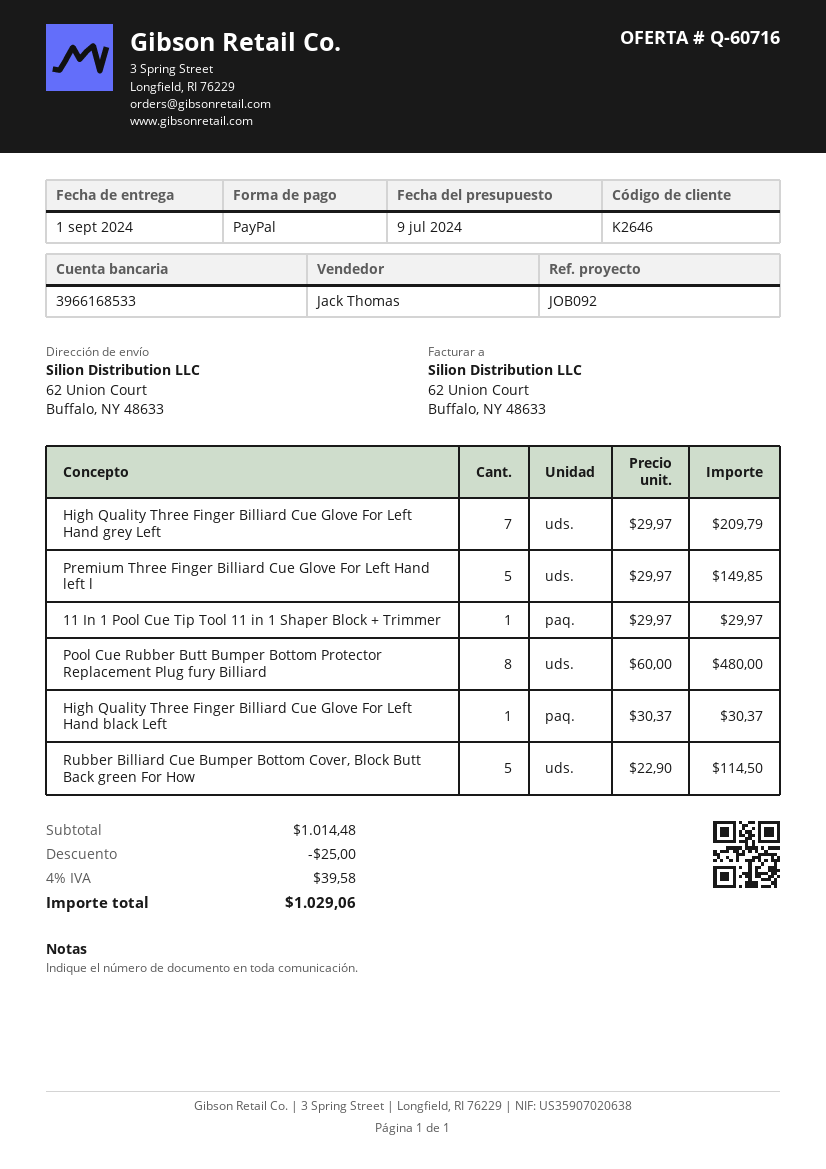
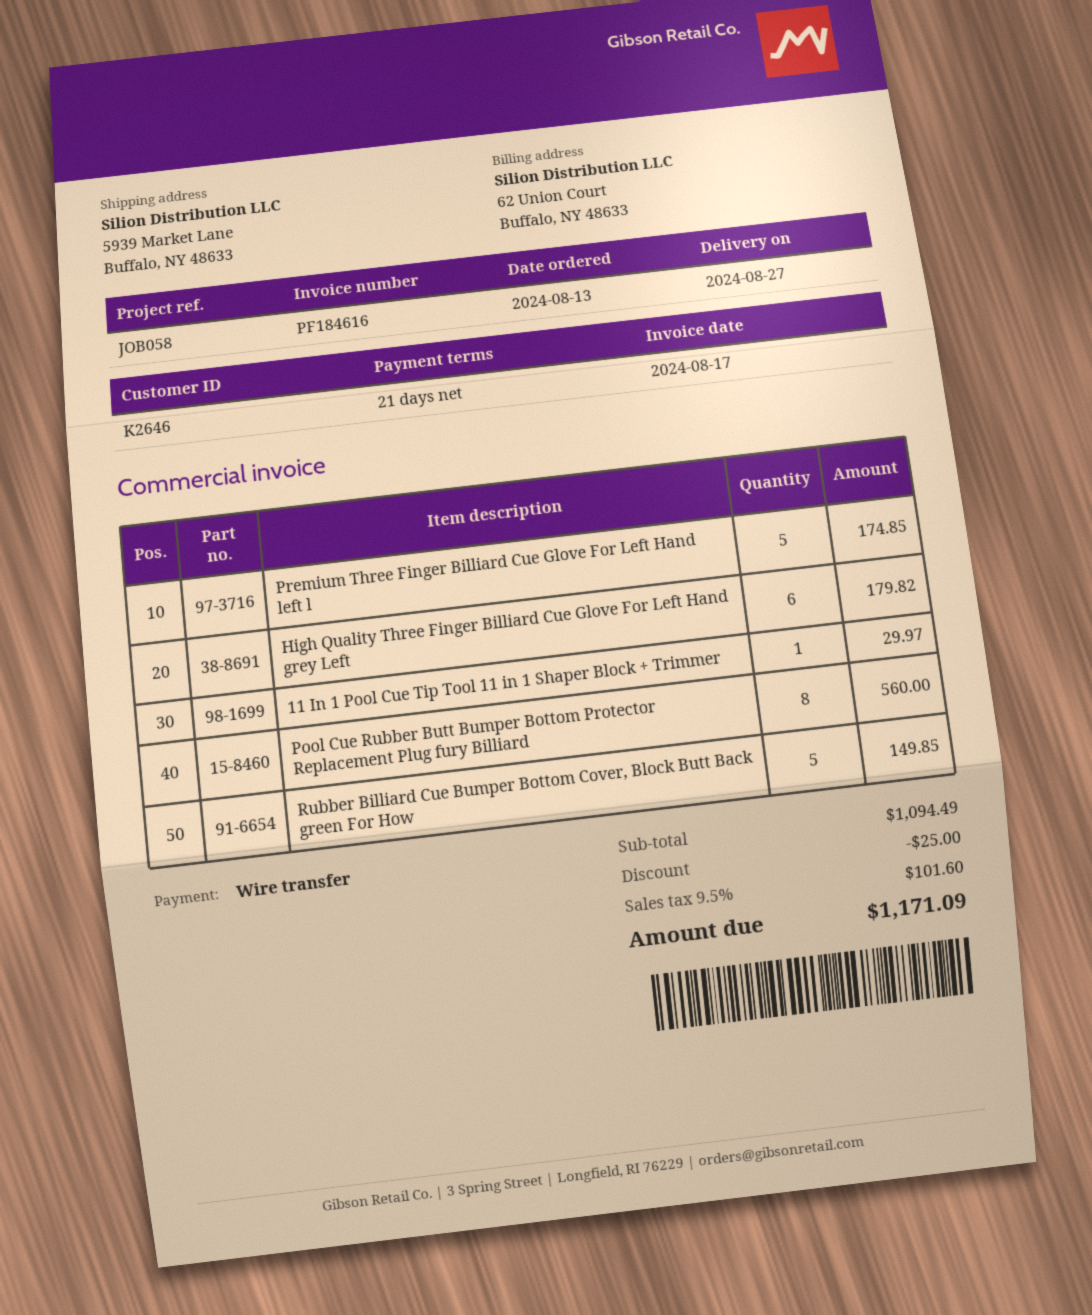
delivery date: 2024-09-01 -> 2024-08-27
reference: JOB092 -> JOB058
payment method: PayPal -> bank transfer
ship to: 62 Union Court, Buffalo, NY 48633 -> 5939 Market Lane, Buffalo, NY 48633
High Quality Three Finger Billiard Cue Glove For Left Hand grey Left: 7 for 209.79 -> 6 for 179.82
Premium Three Finger Billiard Cue Glove For Left Hand left l: 5 for 149.85 -> 5 for 174.85
Pool Cue Rubber Butt Bumper Bottom Protector Replacement Plug fury Billiard: 8 for 480.00 -> 8 for 560.00
High Quality Three Finger Billiard Cue Glove For Left Hand black Left: 1 for 30.37 -> none
Rubber Billiard Cue Bumper Bottom Cover, Block Butt Back green For How: 5 for 114.50 -> 5 for 149.85
subtotal: 1014.48 -> 1094.49
tax: 4% = 39.58 -> 9.5% = 101.60
total: 1029.06 -> 1171.09

